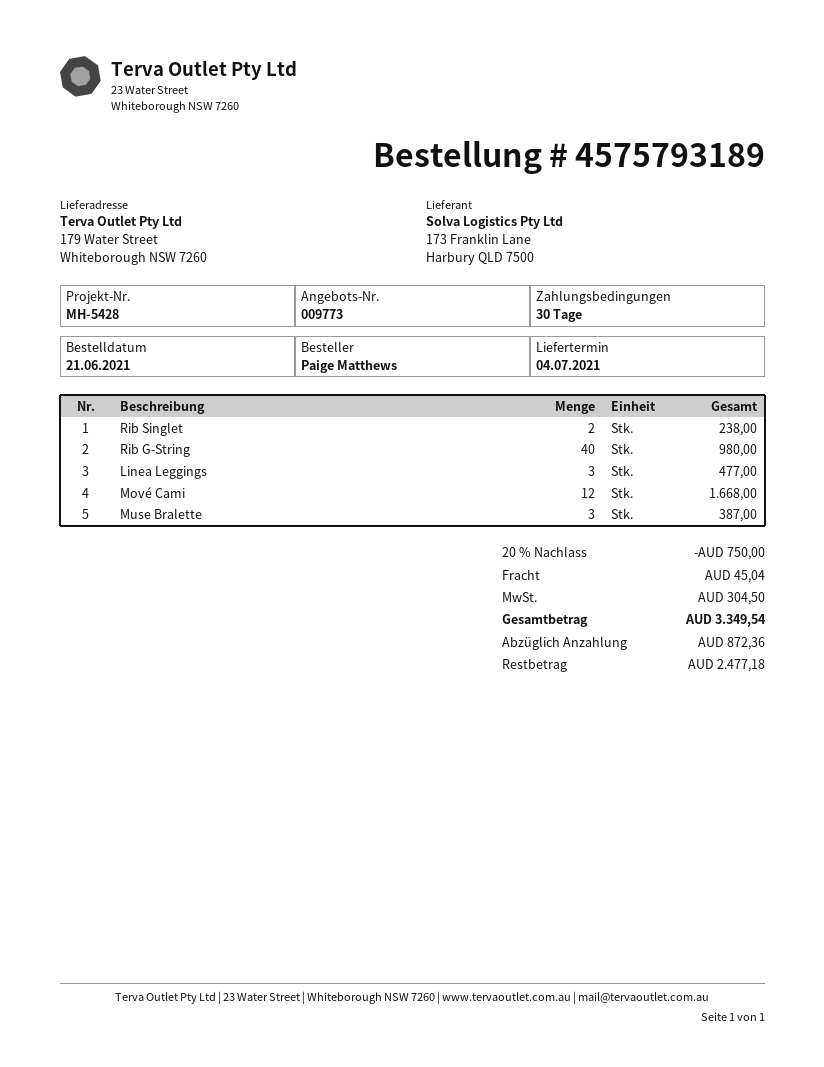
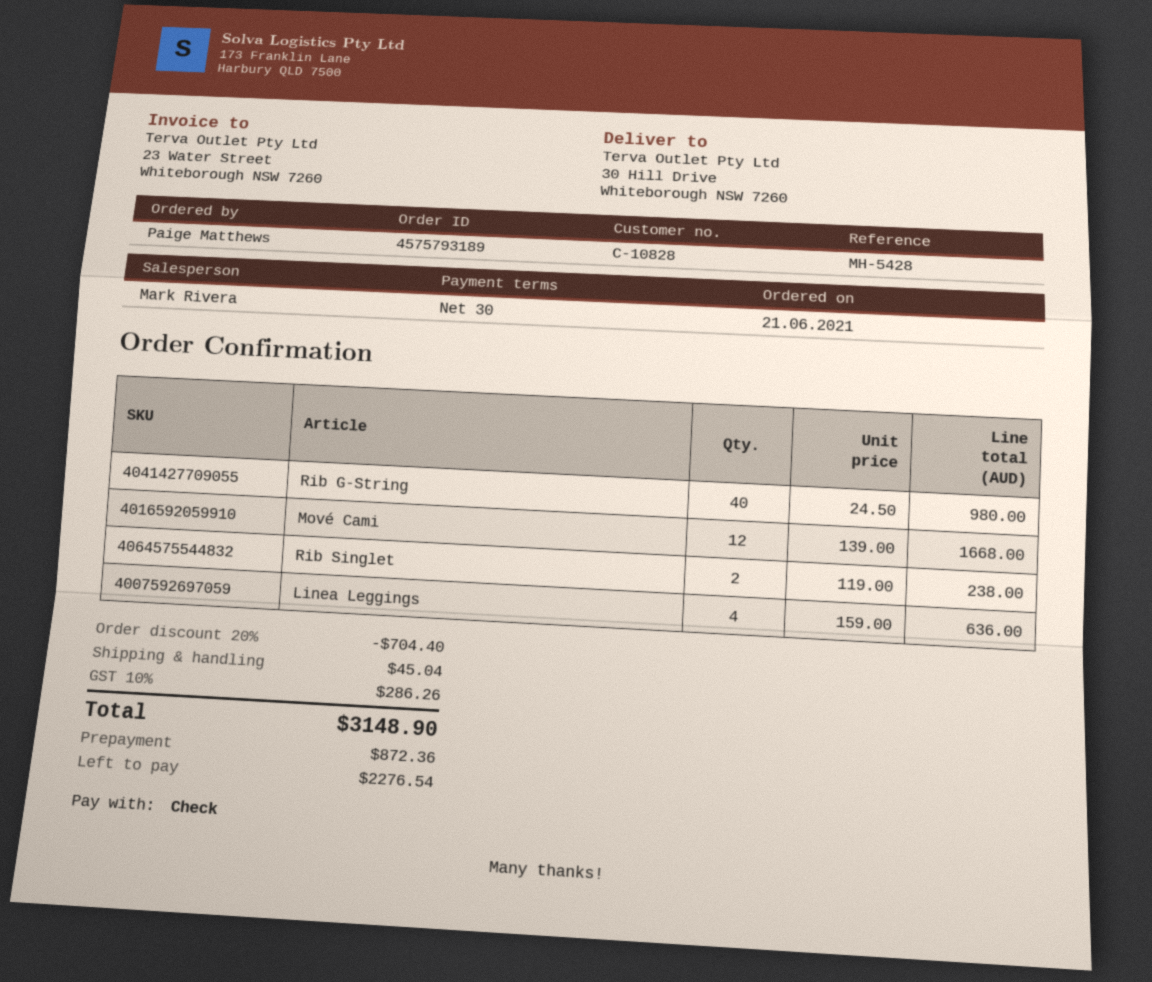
ship to: 179 Water Street, Whiteborough NSW 7260 -> 30 Hill Drive, Whiteborough NSW 7260
Linea Leggings: 3 for 477.00 -> 4 for 636.00
Muse Bralette: 3 for 387.00 -> none
discount: 20% = 750.00 -> 20% = 704.40
tax: 304.50 -> 286.26
total: 3349.54 -> 3148.90
balance: 2477.18 -> 2276.54

